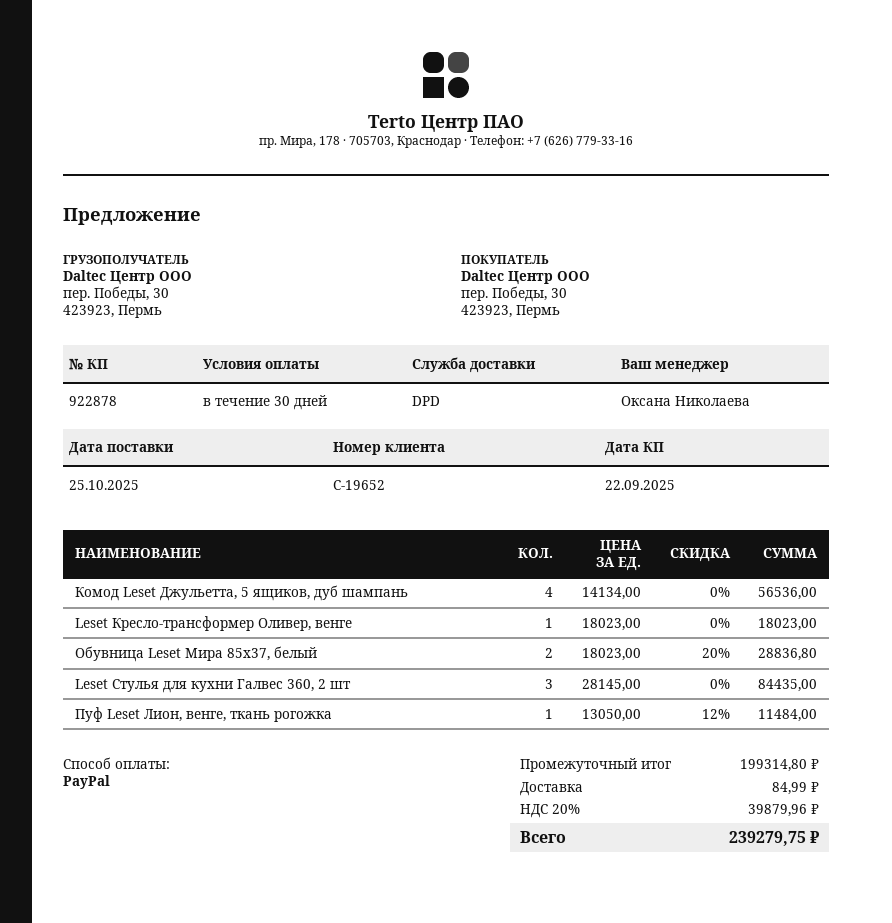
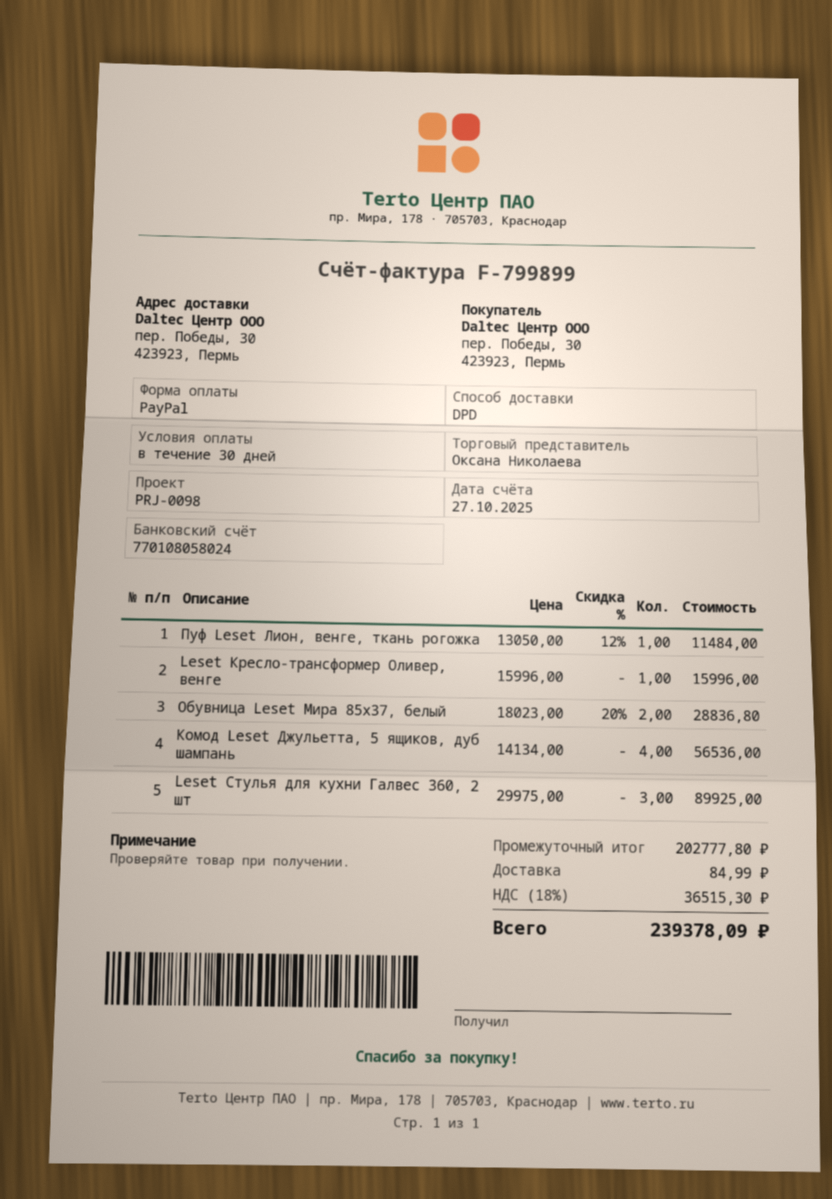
Leset Кресло-трансформер Оливер, венге: 1 x 18023.00 = 18023.00 -> 1 x 15996.00 = 15996.00
Leset Стулья для кухни Галвес 360, 2 шт: 3 x 28145.00 = 84435.00 -> 3 x 29975.00 = 89925.00
subtotal: 199314.80 -> 202777.80
tax: 20% = 39879.96 -> 18% = 36515.30
total: 239279.75 -> 239378.09

